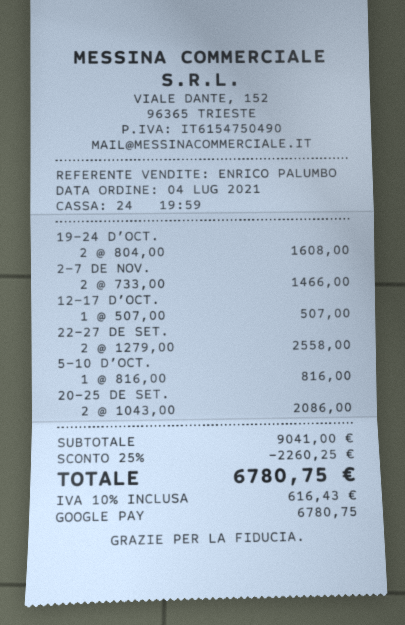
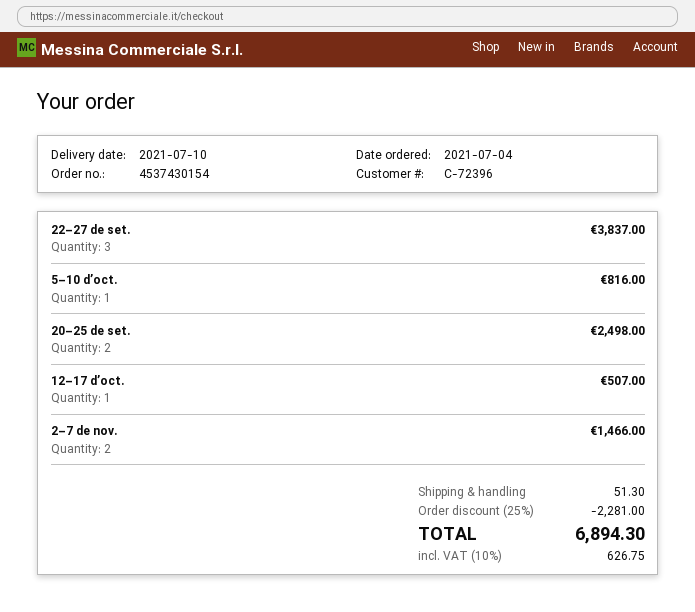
19–24 D’OCT.: 2 for 1608.00 -> none
22–27 DE SET.: 2 for 2558.00 -> 3 for 3837.00
20–25 DE SET.: 2 for 2086.00 -> 2 for 2498.00
discount: 25% = 2260.25 -> 25% = 2281.00
shipping: none -> 51.30
tax: 10% = 616.43 -> 10% = 626.75
total: 6780.75 -> 6894.30

